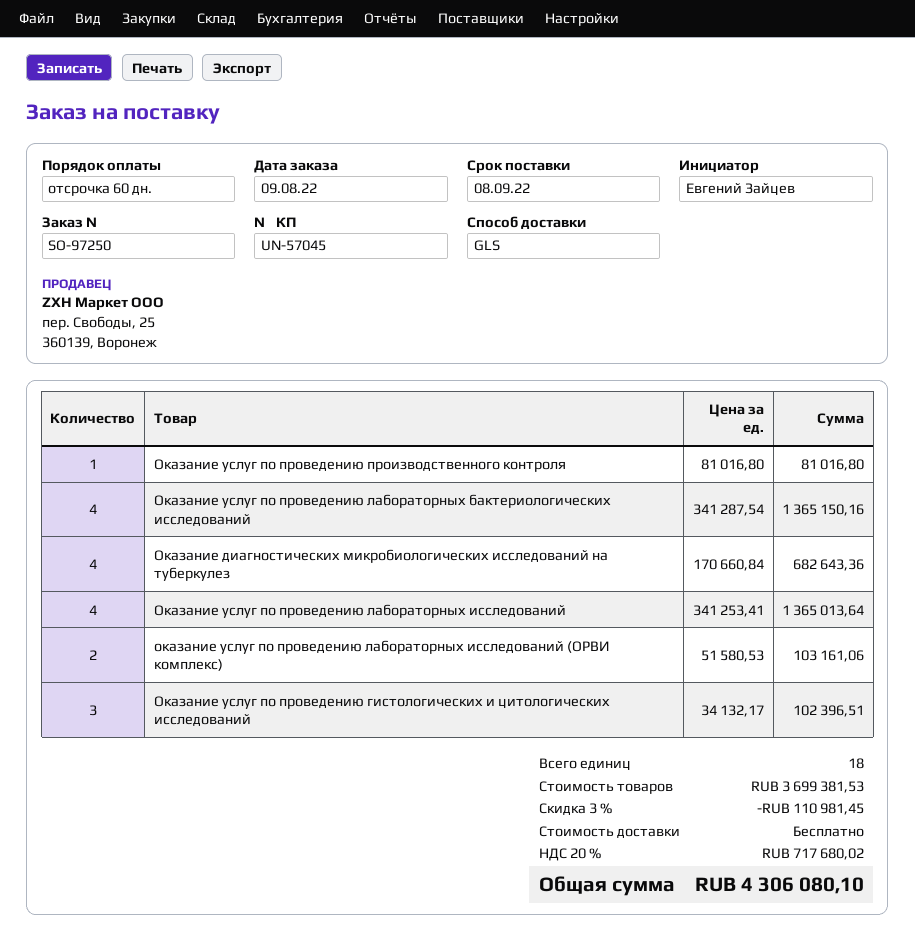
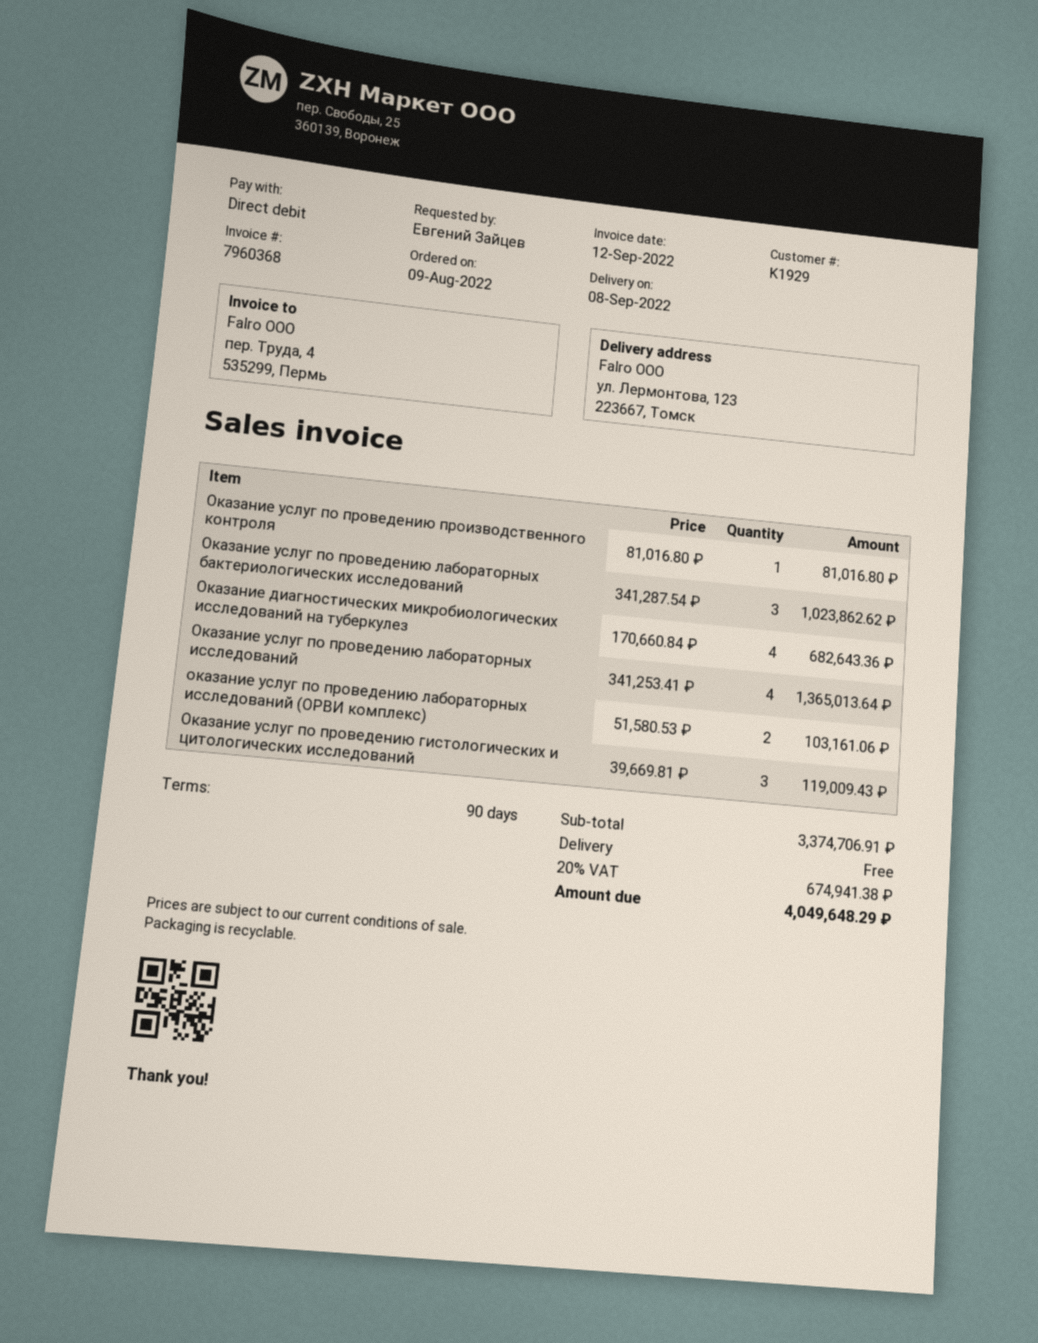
payment terms: 60 days -> 90 days
Оказание услуг по проведению лабораторных бактериологических исследований: 4 x 341287.54 = 1365150.16 -> 3 x 341287.54 = 1023862.62
Оказание услуг по проведению гистологических и цитологических исследований: 3 x 34132.17 = 102396.51 -> 3 x 39669.81 = 119009.43
subtotal: 3699381.53 -> 3374706.91
discount: 3% = 110981.45 -> none
tax: 20% = 717680.02 -> 20% = 674941.38
total: 4306080.10 -> 4049648.29

